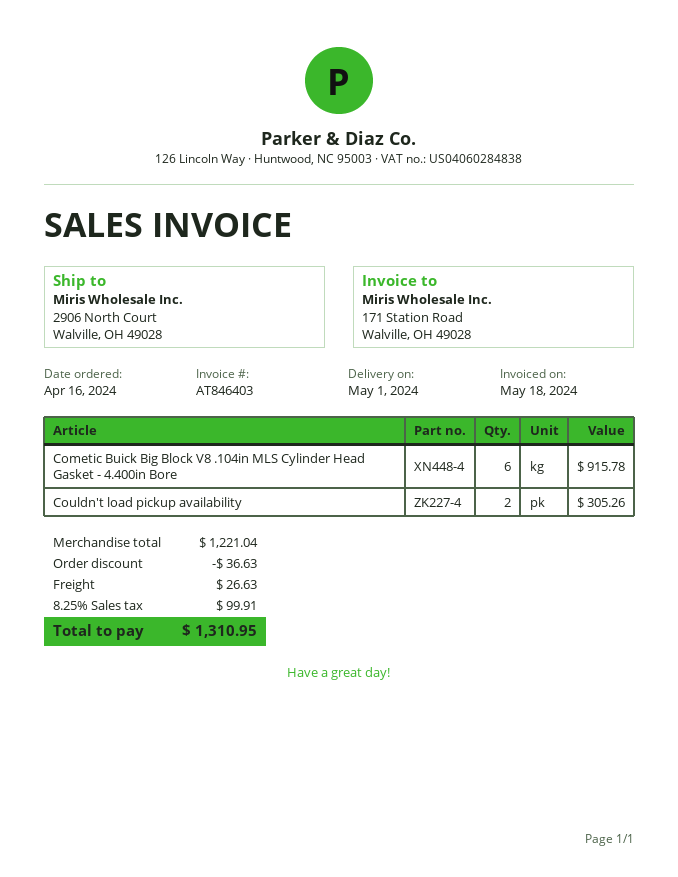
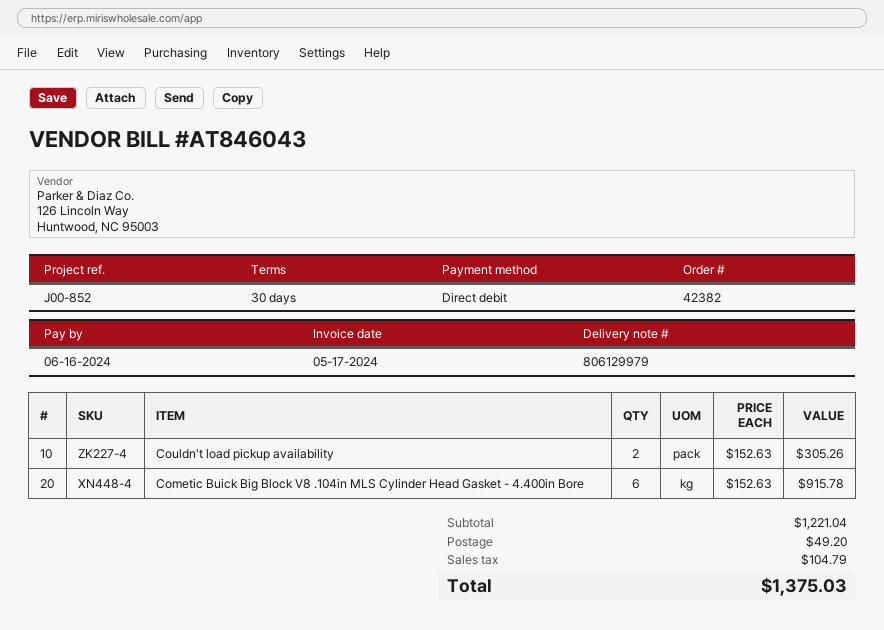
invoice number: AT846403 -> AT846043
invoice date: 2024-05-18 -> 2024-05-17
discount: 36.63 -> none
shipping: 26.63 -> 49.20
tax: 99.91 -> 104.79
total: 1310.95 -> 1375.03

